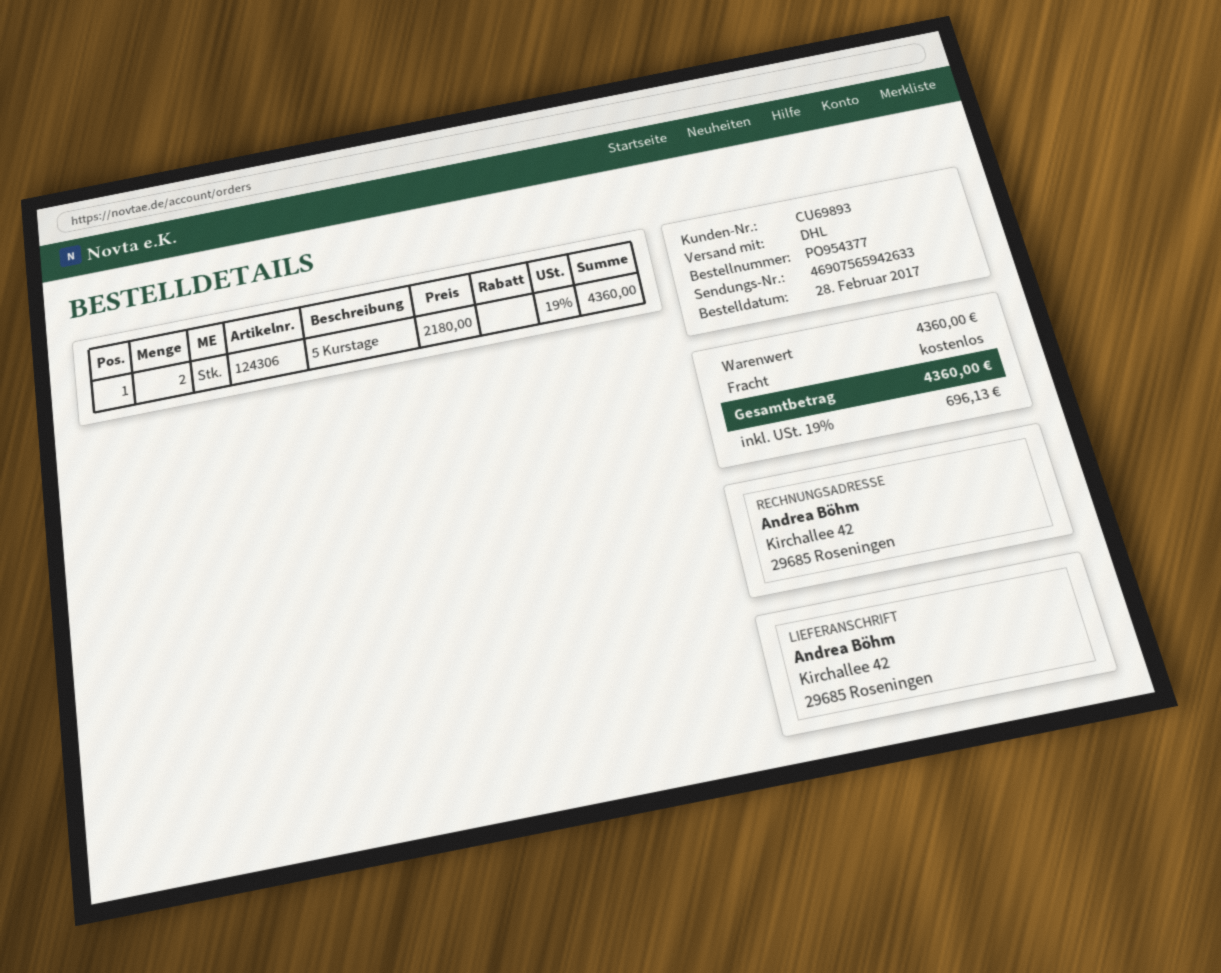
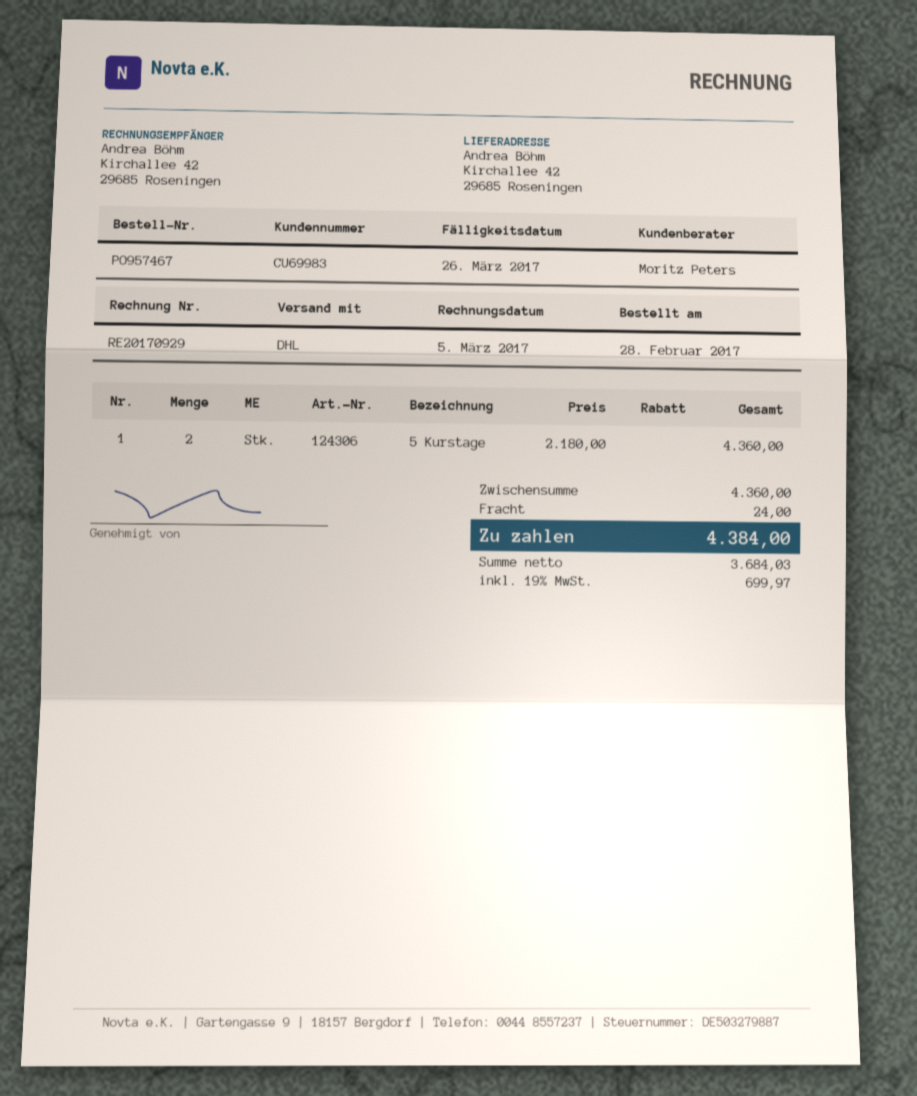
order number: PO954377 -> PO957467
customer number: CU69893 -> CU69983
shipping: 0.00 -> 24.00
tax: 19% = 696.13 -> 19% = 699.97
total: 4360.00 -> 4384.00

